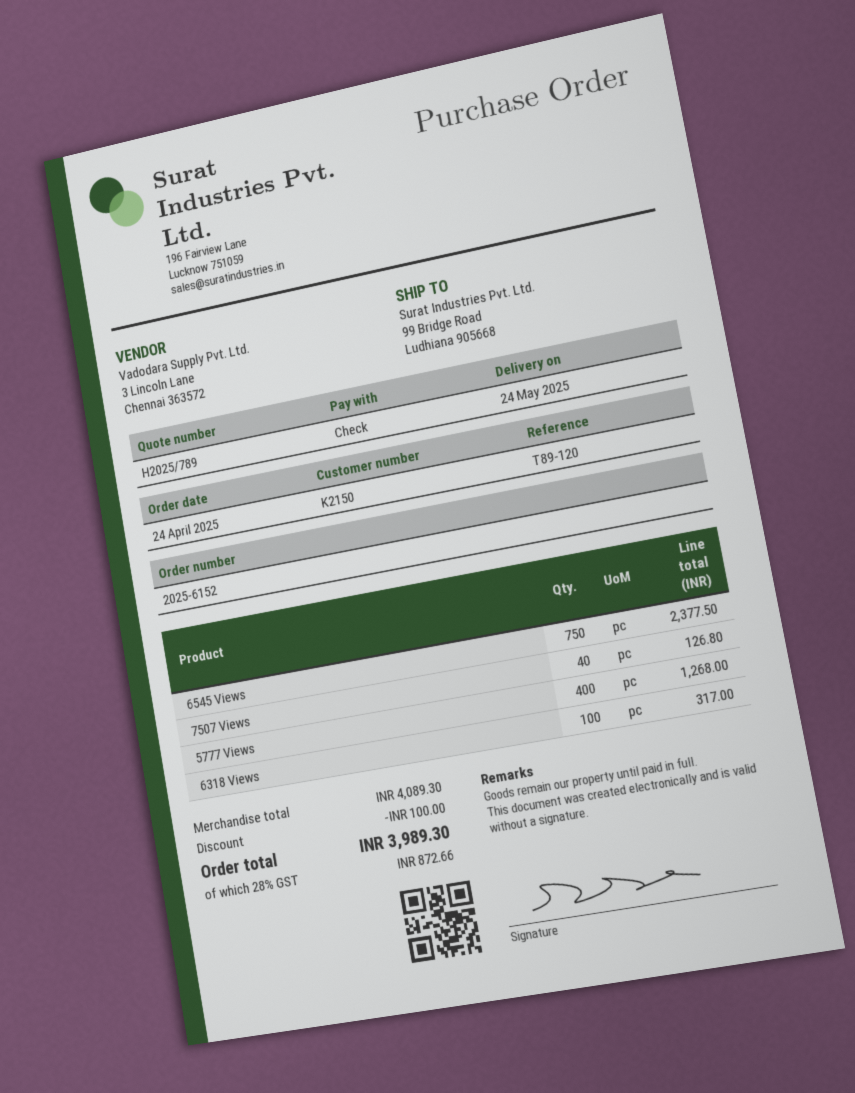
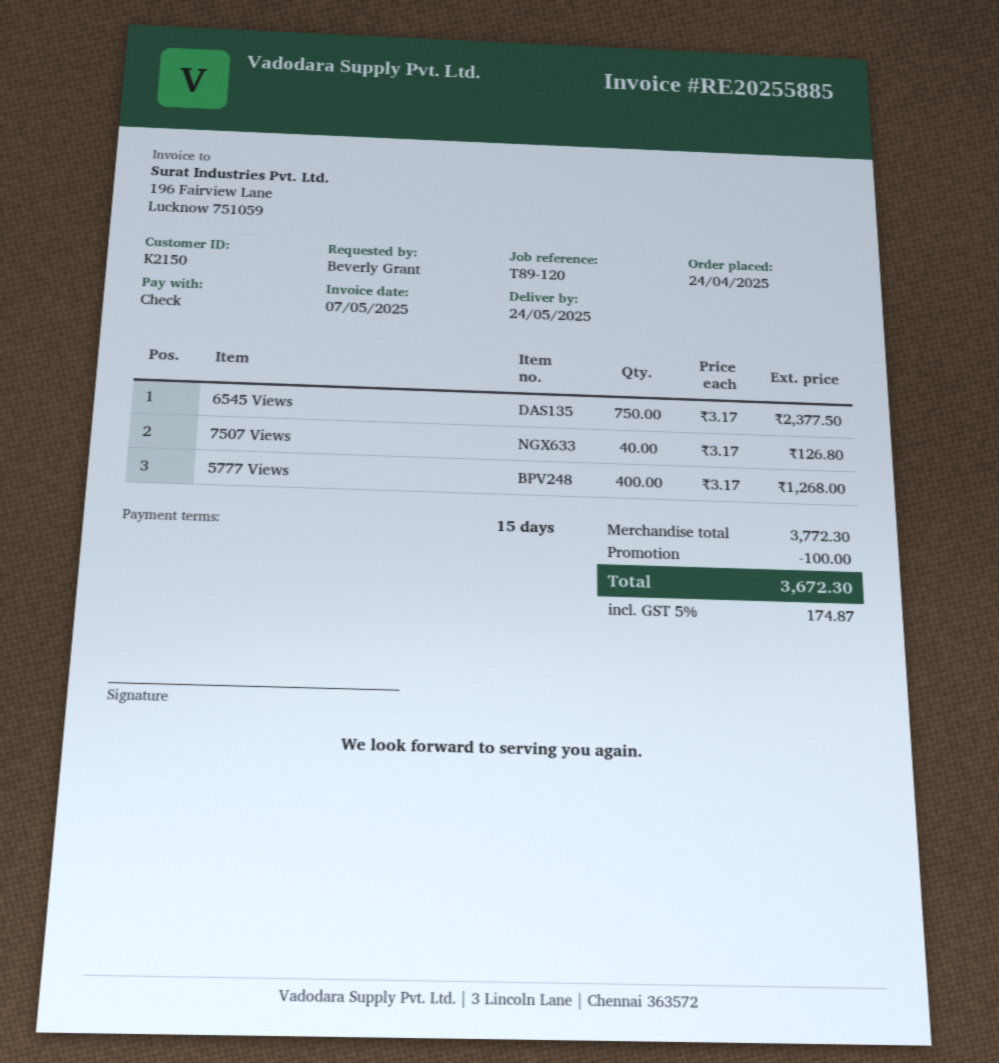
6318 Views: 100 for 317.00 -> none
subtotal: 4089.30 -> 3772.30
tax: 28% = 872.66 -> 5% = 174.87
total: 3989.30 -> 3672.30

